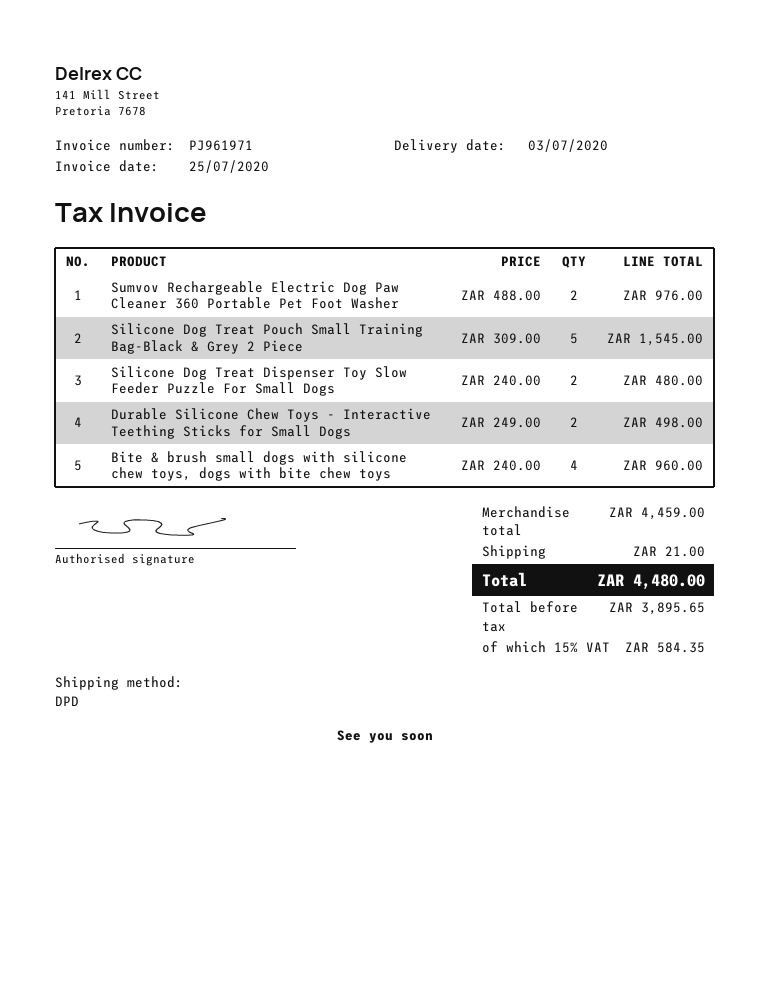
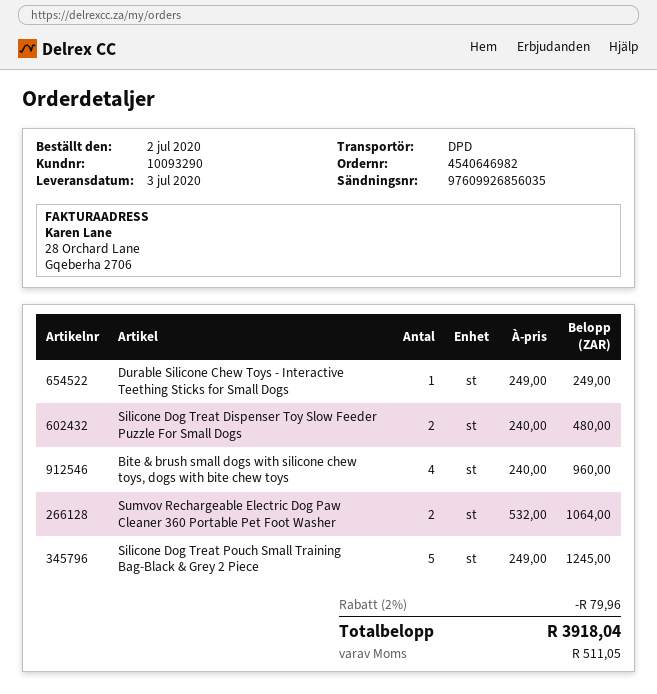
Sumvov Rechargeable Electric Dog Paw Cleaner 360 Portable Pet Foot Washer: 2 x 488.00 = 976.00 -> 2 x 532.00 = 1064.00
Silicone Dog Treat Pouch Small Training Bag-Black & Grey 2 Piece: 5 x 309.00 = 1545.00 -> 5 x 249.00 = 1245.00
Durable Silicone Chew Toys - Interactive Teething Sticks for Small Dogs: 2 x 249.00 = 498.00 -> 1 x 249.00 = 249.00
discount: none -> 2% = 79.96
shipping: 21.00 -> none
tax: 584.35 -> 511.05
total: 4480.00 -> 3918.04

